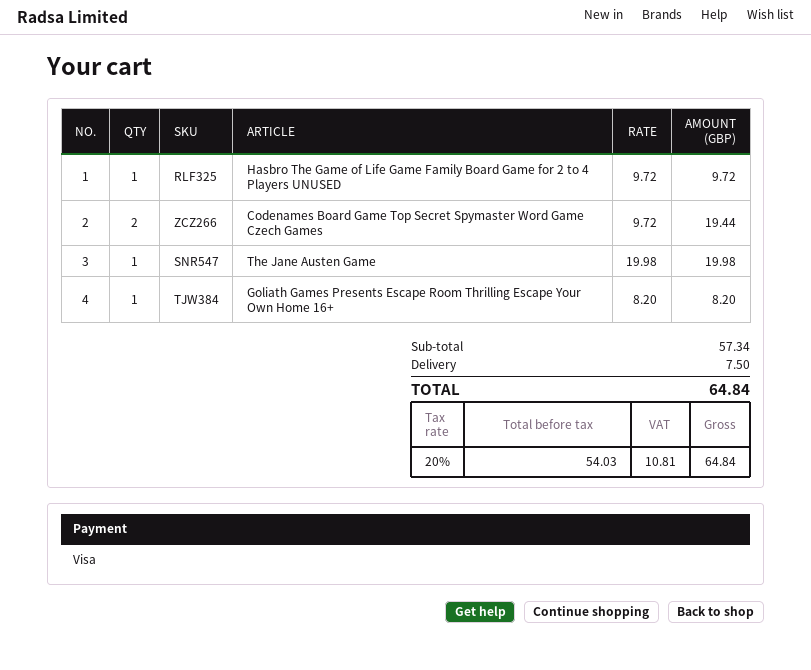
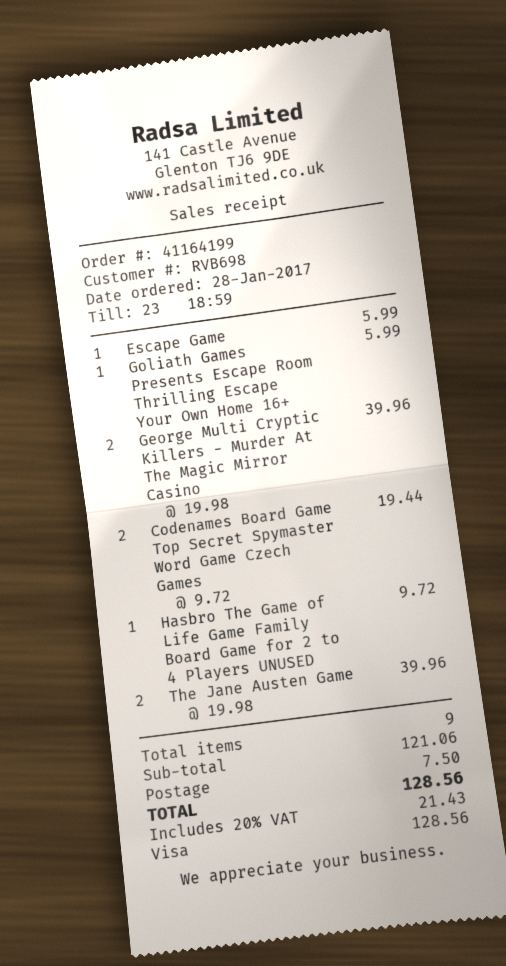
The Jane Austen Game: 1 x 19.98 = 19.98 -> 2 x 19.98 = 39.96
Goliath Games Presents Escape Room Thrilling Escape Your Own Home 16+: 1 x 8.20 = 8.20 -> 1 x 5.99 = 5.99
Escape Game: none -> 1 x 5.99 = 5.99
George Multi Cryptic Killers - Murder At The Magic Mirror Casino: none -> 2 x 19.98 = 39.96
subtotal: 57.34 -> 121.06
tax: 20% = 10.81 -> 20% = 21.43
total: 64.84 -> 128.56

